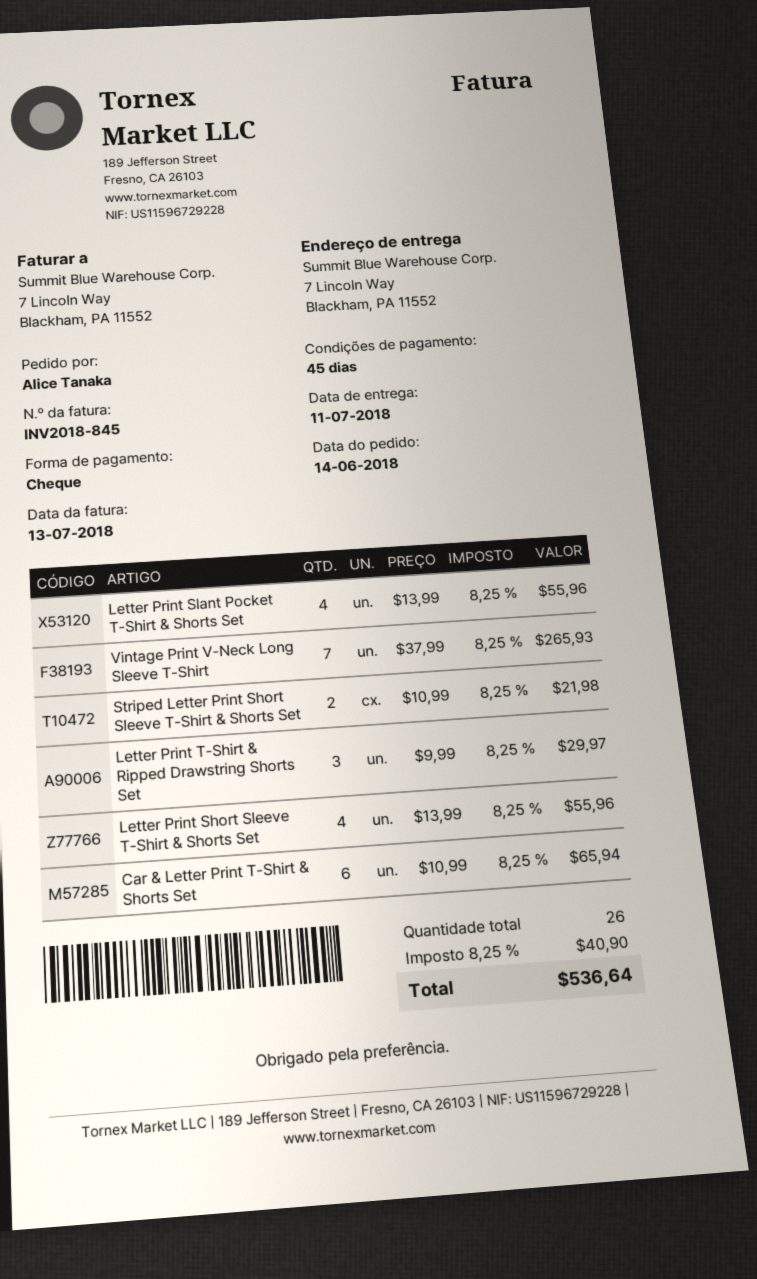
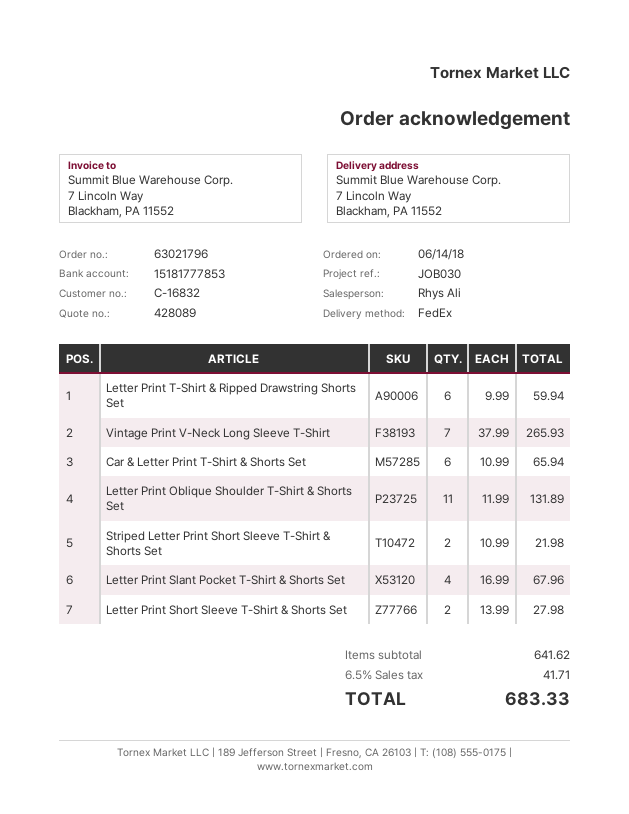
Letter Print Slant Pocket T-Shirt & Shorts Set: 4 x 13.99 = 55.96 -> 4 x 16.99 = 67.96
Letter Print T-Shirt & Ripped Drawstring Shorts Set: 3 x 9.99 = 29.97 -> 6 x 9.99 = 59.94
Letter Print Short Sleeve T-Shirt & Shorts Set: 4 x 13.99 = 55.96 -> 2 x 13.99 = 27.98
Letter Print Oblique Shoulder T-Shirt & Shorts Set: none -> 11 x 11.99 = 131.89
tax: 8.25% = 40.90 -> 6.5% = 41.71
total: 536.64 -> 683.33

